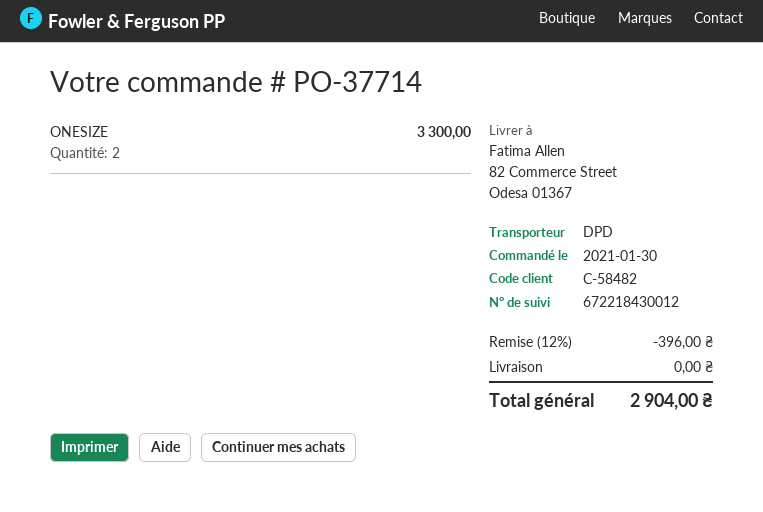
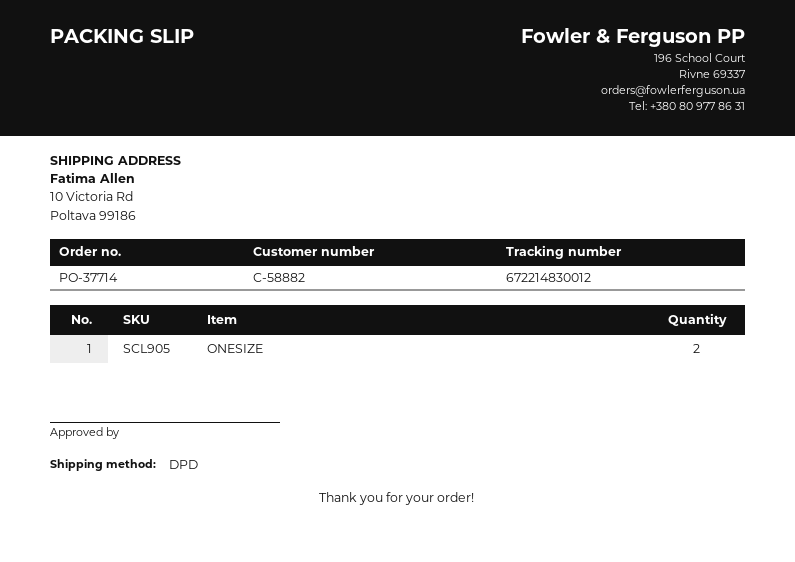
customer number: C-58482 -> C-58882
tracking number: 672218430012 -> 672214830012
ship to: 82 Commerce Street, Odesa 01367 -> 10 Victoria Rd, Poltava 99186

